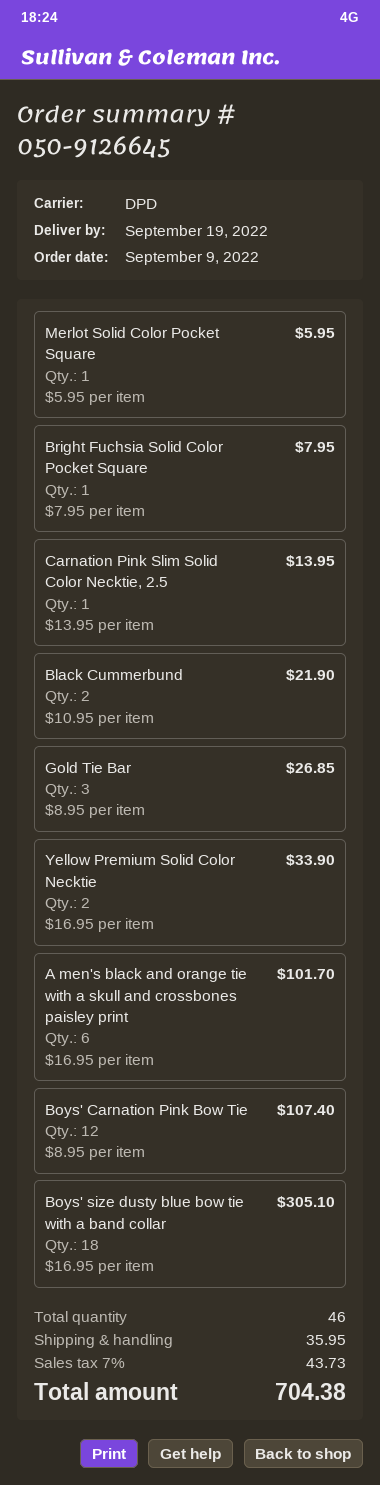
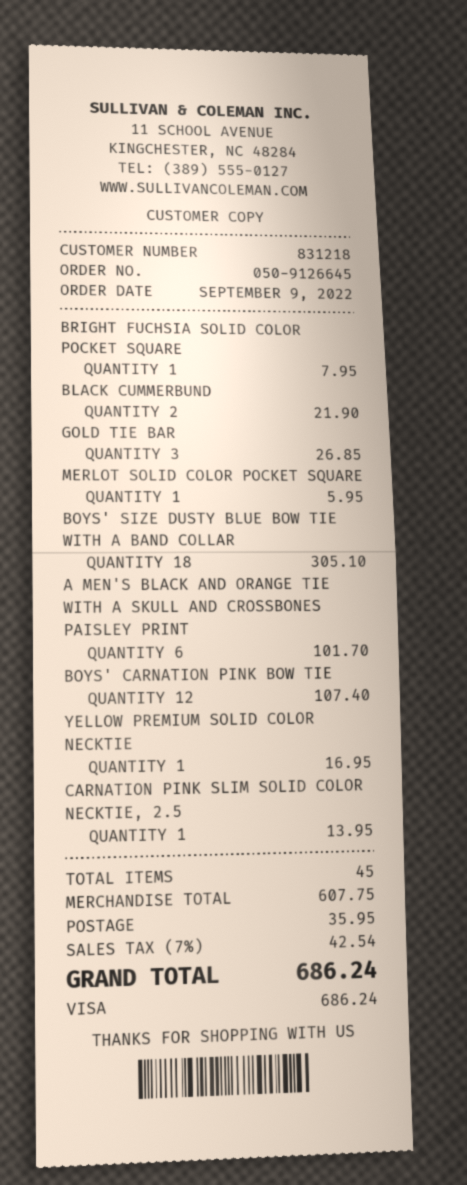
Yellow Premium Solid Color Necktie: 2 for 33.90 -> 1 for 16.95
total quantity: 46 -> 45
tax: 7% = 43.73 -> 7% = 42.54
total: 704.38 -> 686.24

